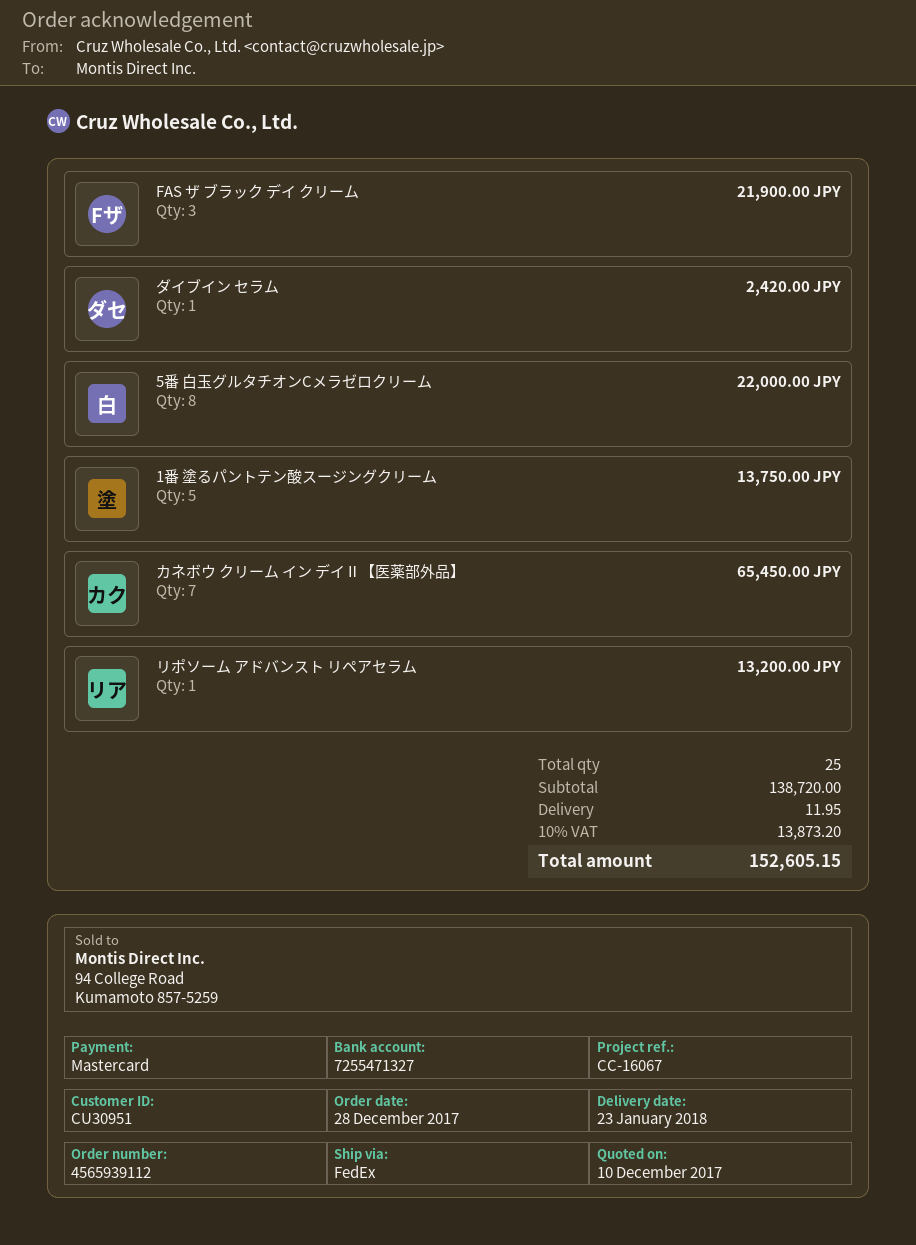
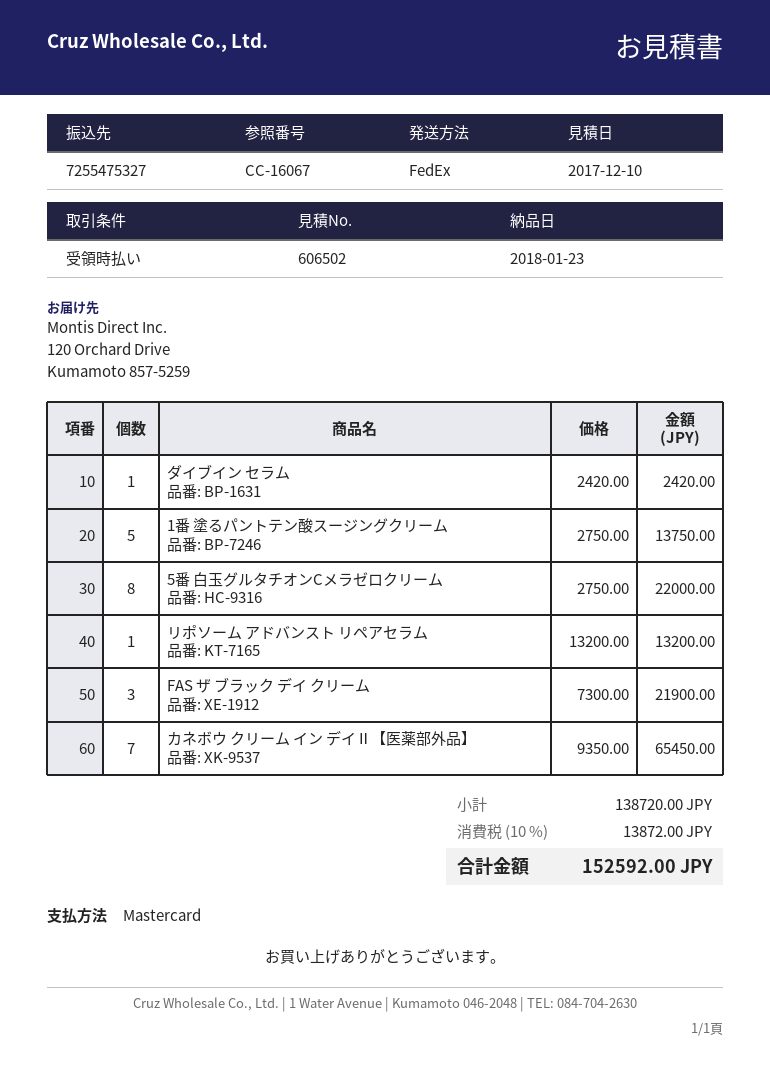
bank account: 7255471327 -> 7255475327
shipping: 11.95 -> none
tax: 10% = 13873.20 -> 10% = 13872.00
total: 152605.15 -> 152592.00

